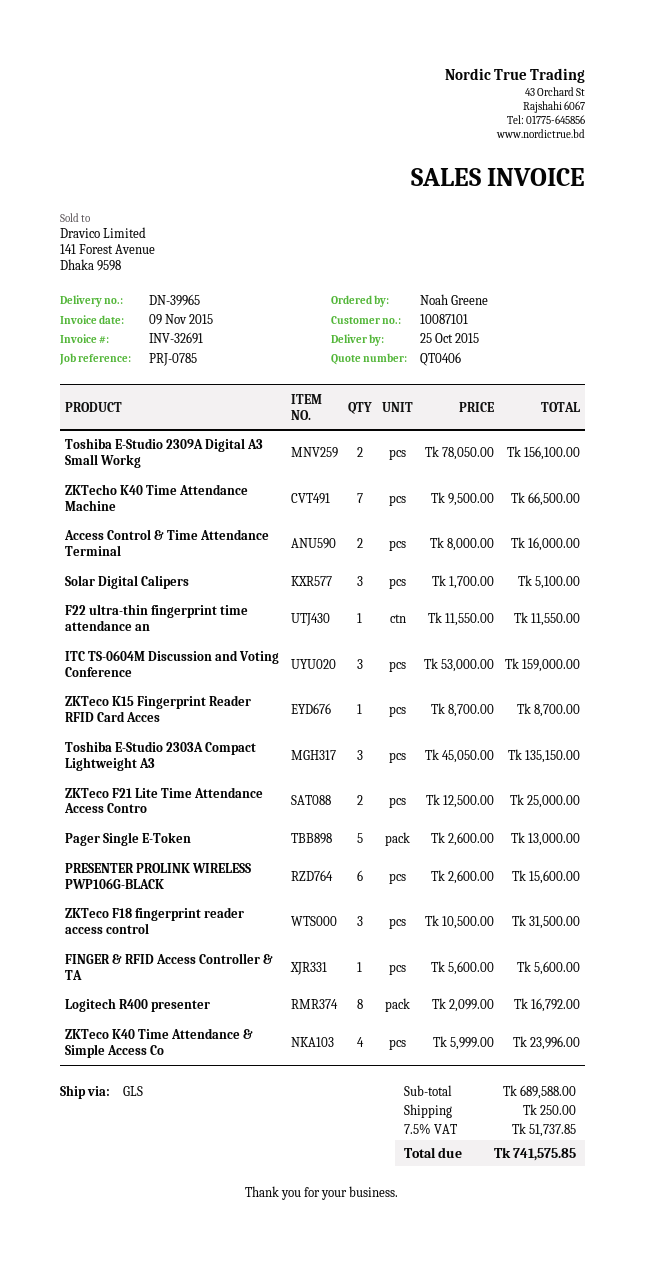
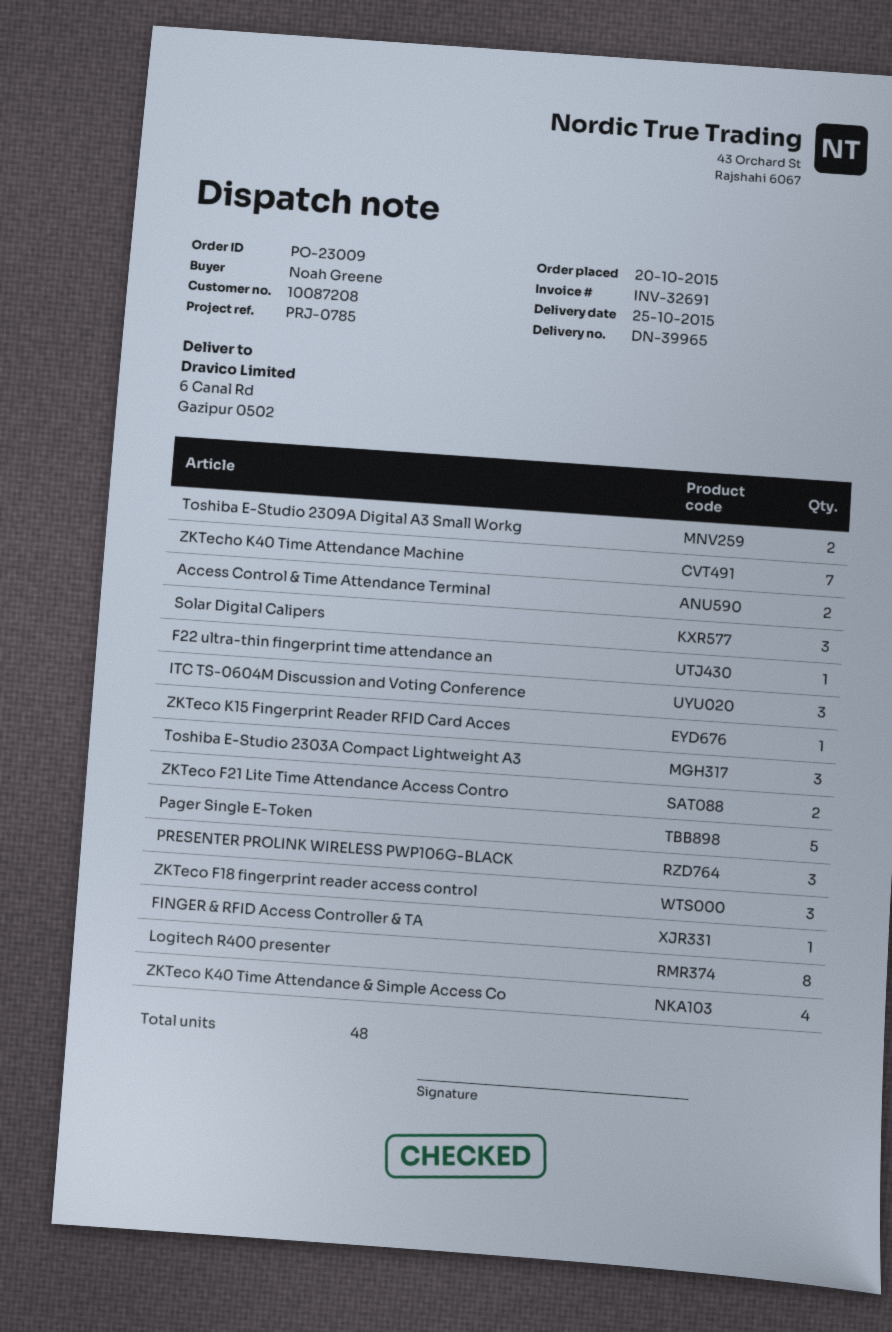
customer number: 10087101 -> 10087208
PRESENTER PROLINK WIRELESS PWP106G-BLACK: 6 -> 3

